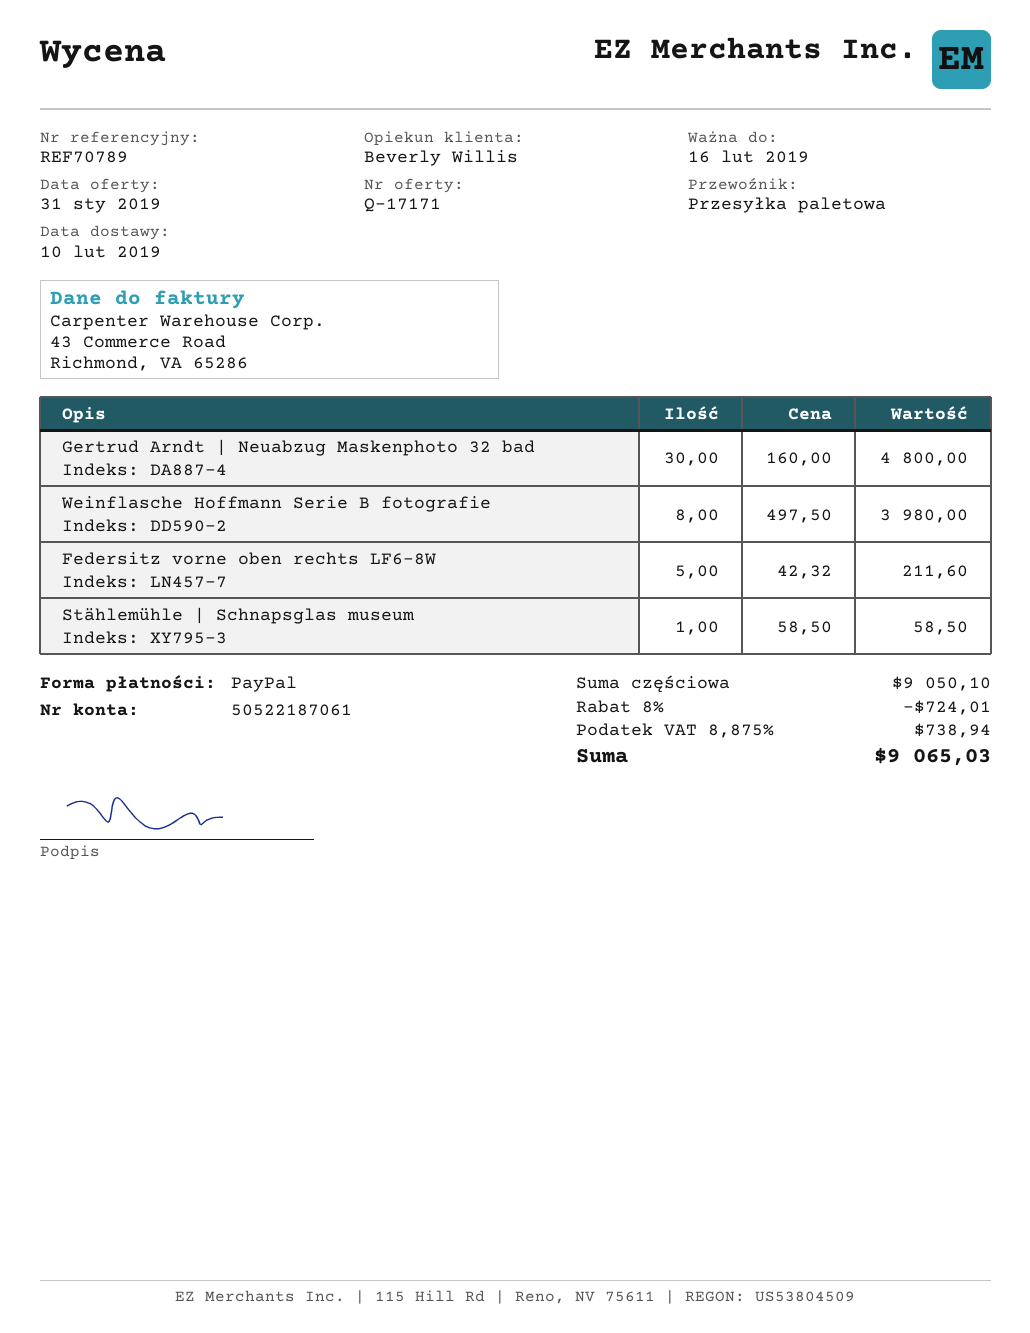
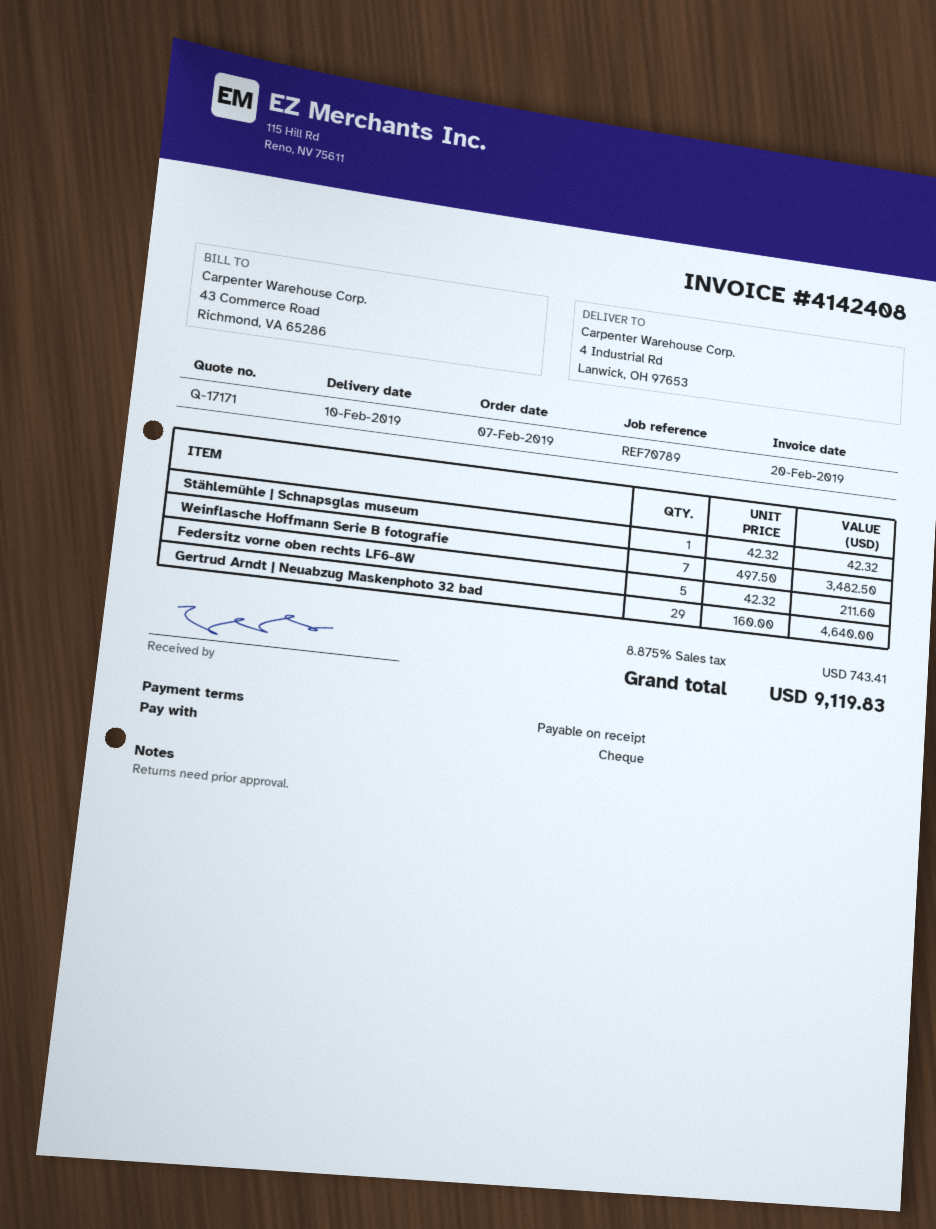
payment method: PayPal -> cheque
Gertrud Arndt | Neuabzug Maskenphoto 32 bad: 30 x 160.00 = 4800.00 -> 29 x 160.00 = 4640.00
Weinflasche Hoffmann Serie B fotografie: 8 x 497.50 = 3980.00 -> 7 x 497.50 = 3482.50
Stählemühle | Schnapsglas museum: 1 x 58.50 = 58.50 -> 1 x 42.32 = 42.32
discount: 8% = 724.01 -> none
tax: 8.875% = 738.94 -> 8.875% = 743.41
total: 9065.03 -> 9119.83

